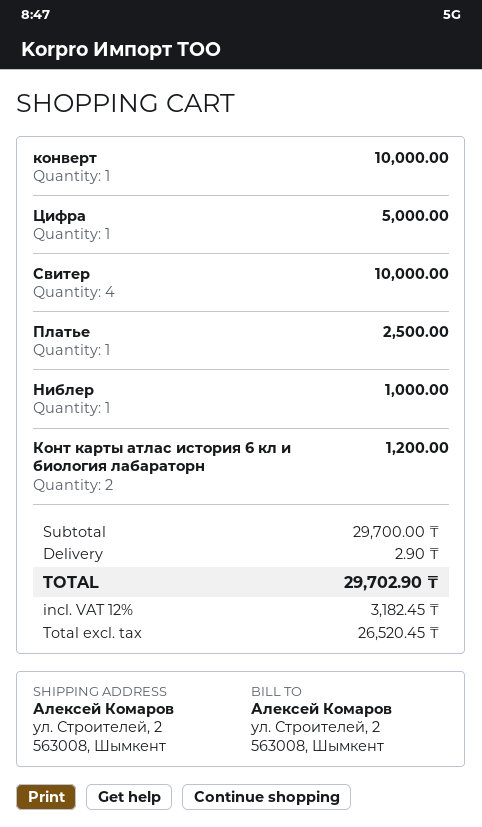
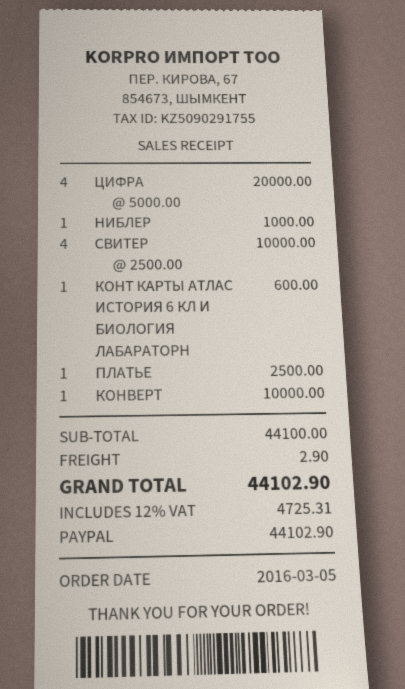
Цифра: 1 for 5000.00 -> 4 for 20000.00
Конт карты атлас история 6 кл и биология лабараторн: 2 for 1200.00 -> 1 for 600.00
subtotal: 29700.00 -> 44100.00
tax: 12% = 3182.45 -> 12% = 4725.31
total: 29702.90 -> 44102.90

